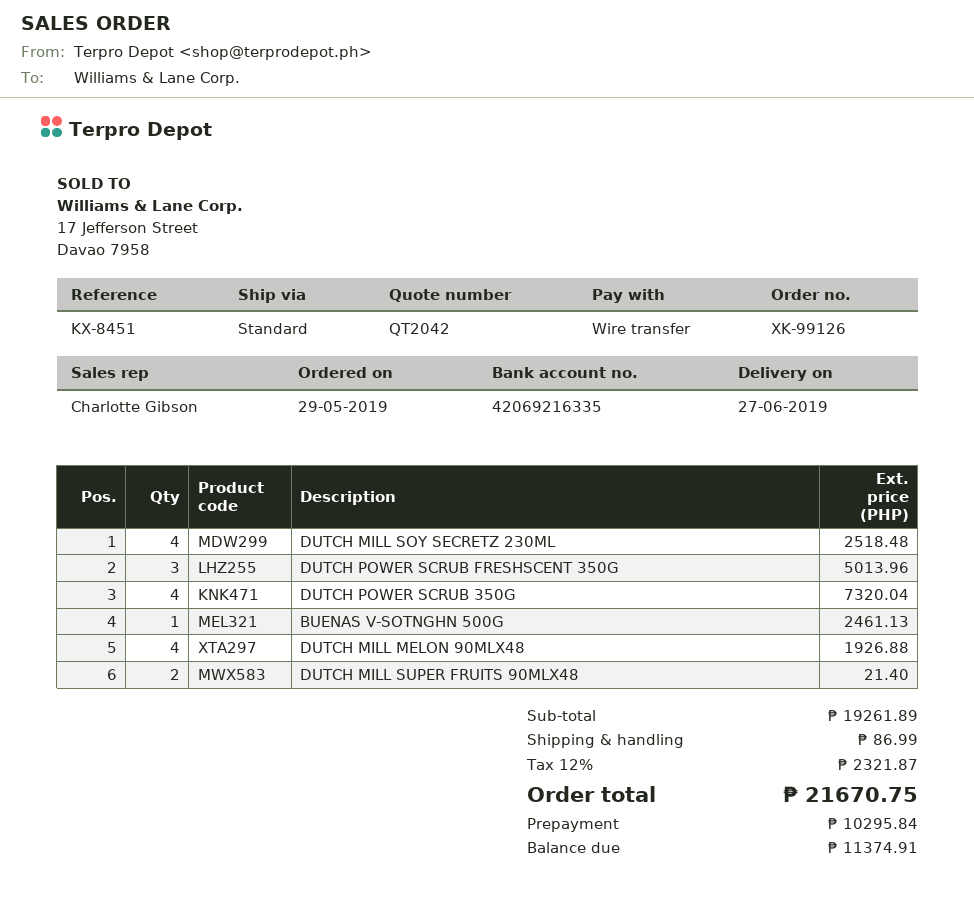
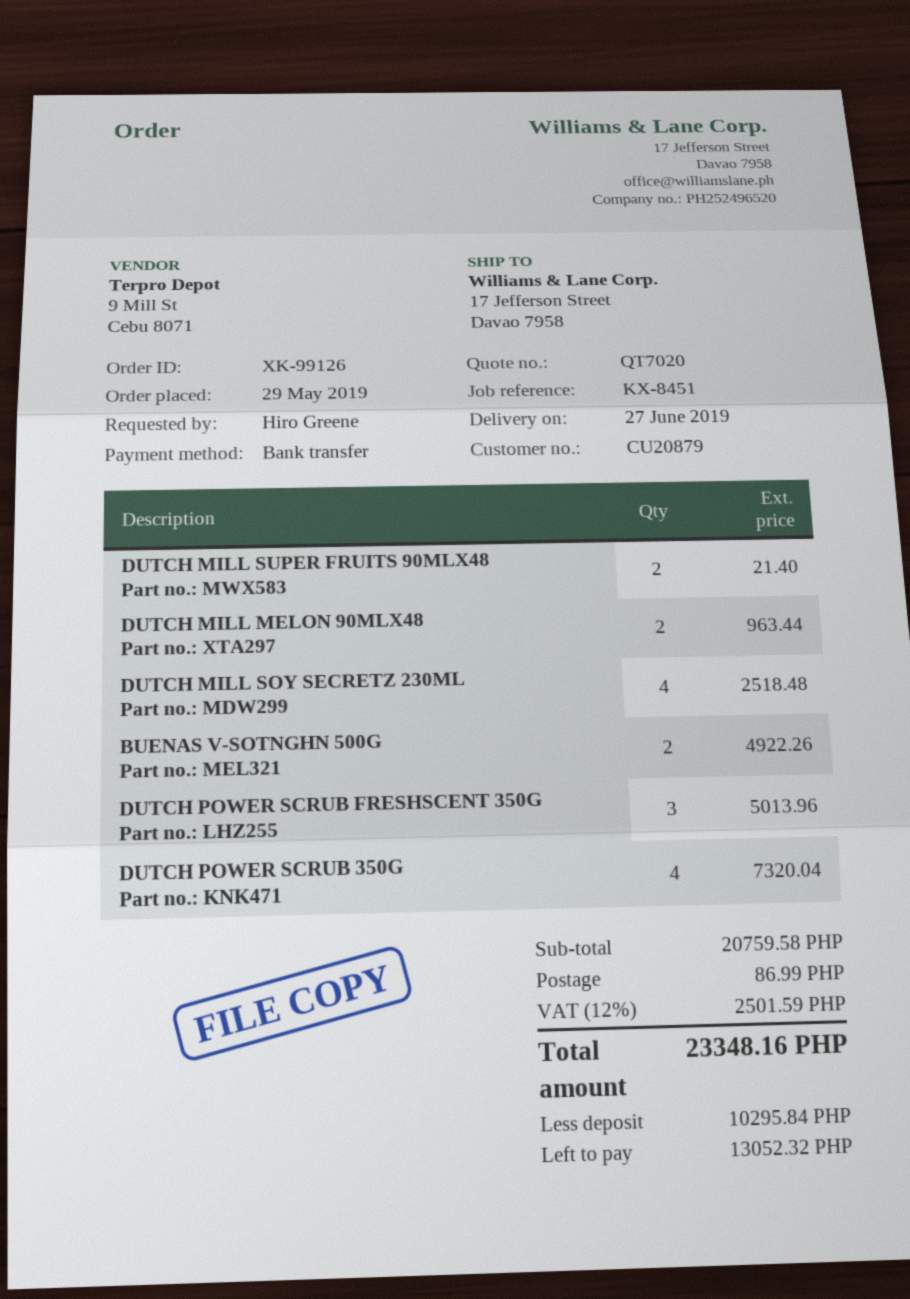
quote number: QT2042 -> QT7020
BUENAS V-SOTNGHN 500G: 1 for 2461.13 -> 2 for 4922.26
DUTCH MILL MELON 90MLX48: 4 for 1926.88 -> 2 for 963.44
subtotal: 19261.89 -> 20759.58
tax: 12% = 2321.87 -> 12% = 2501.59
total: 21670.75 -> 23348.16
balance: 11374.91 -> 13052.32

